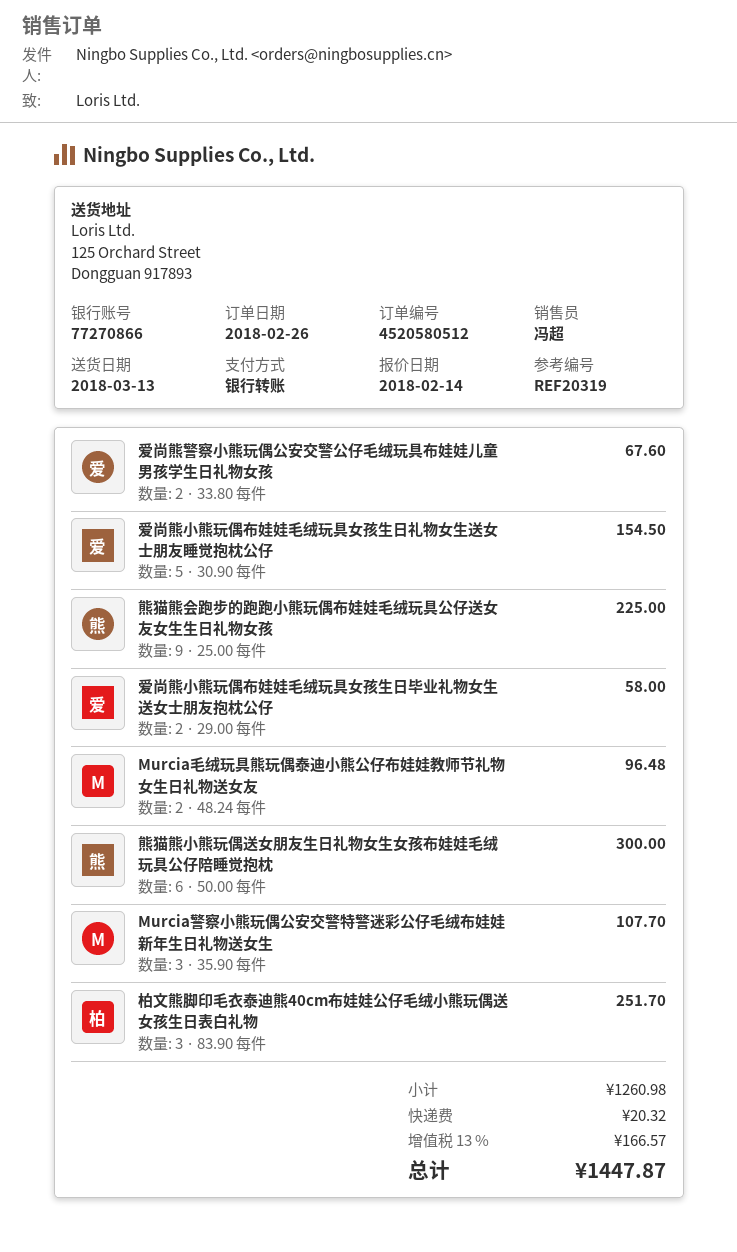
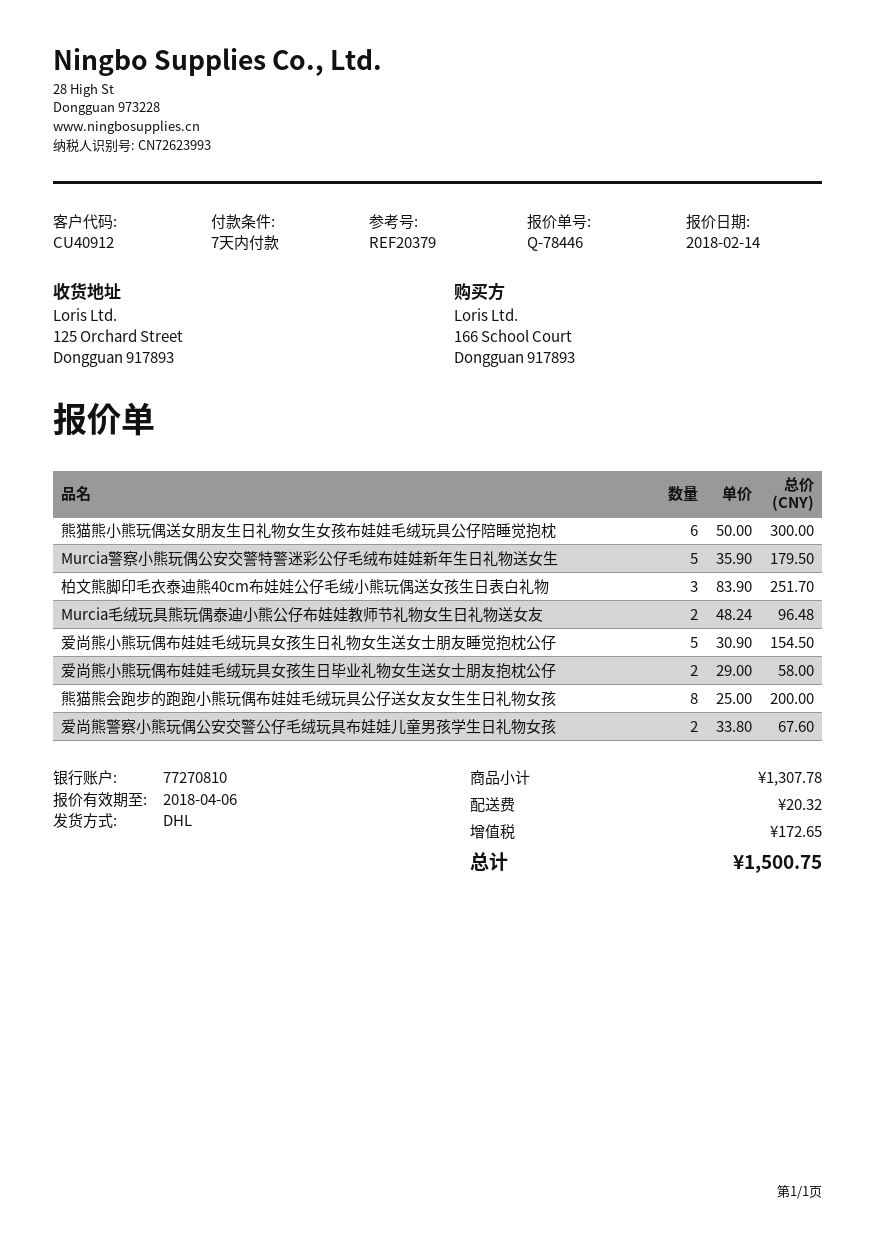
reference: REF20319 -> REF20379
bank account: 77270866 -> 77270810
熊猫熊会跑步的跑跑小熊玩偶布娃娃毛绒玩具公仔送女友女生生日礼物女孩: 9 x 25.00 = 225.00 -> 8 x 25.00 = 200.00
Murcia警察小熊玩偶公安交警特警迷彩公仔毛绒布娃娃新年生日礼物送女生: 3 x 35.90 = 107.70 -> 5 x 35.90 = 179.50
subtotal: 1260.98 -> 1307.78
tax: 166.57 -> 172.65
total: 1447.87 -> 1500.75

